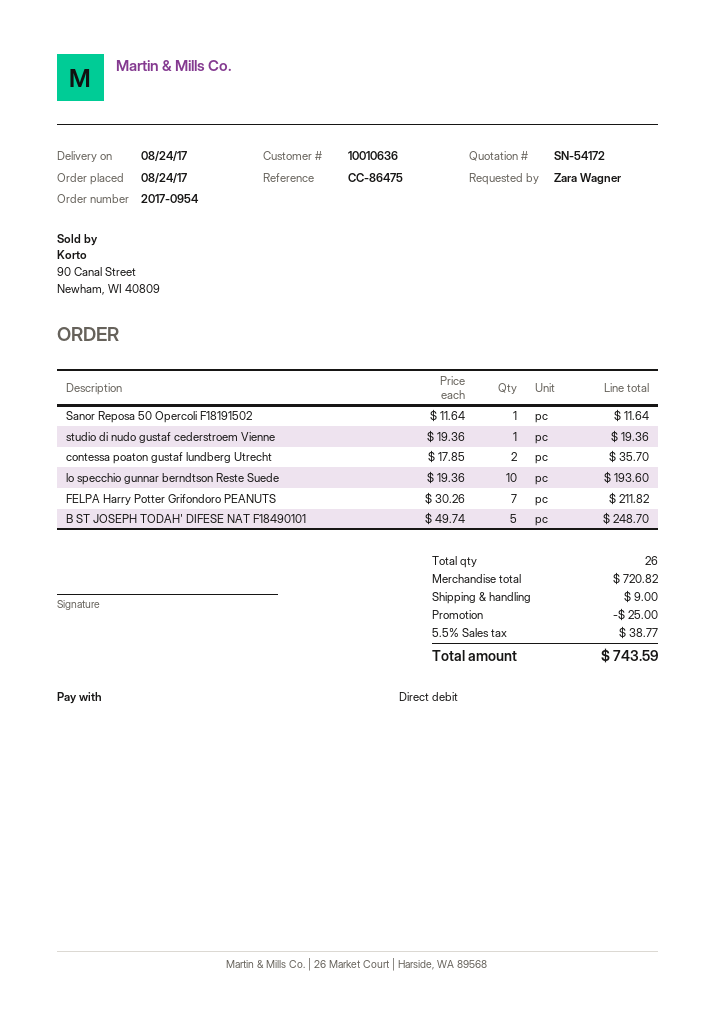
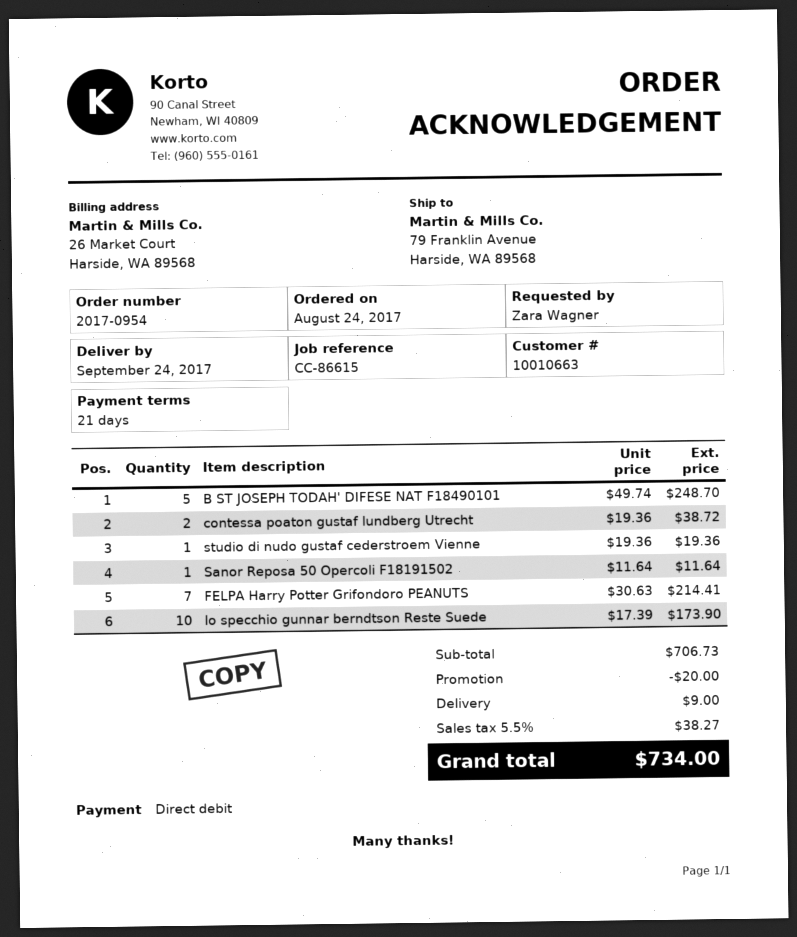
delivery date: 2017-08-24 -> 2017-09-24
customer number: 10010636 -> 10010663
reference: CC-86475 -> CC-86615
contessa poaton gustaf lundberg Utrecht: 2 x 17.85 = 35.70 -> 2 x 19.36 = 38.72
lo specchio gunnar berndtson Reste Suede: 10 x 19.36 = 193.60 -> 10 x 17.39 = 173.90
FELPA Harry Potter Grifondoro PEANUTS: 7 x 30.26 = 211.82 -> 7 x 30.63 = 214.41
subtotal: 720.82 -> 706.73
discount: 25.00 -> 20.00
tax: 5.5% = 38.77 -> 5.5% = 38.27
total: 743.59 -> 734.00

